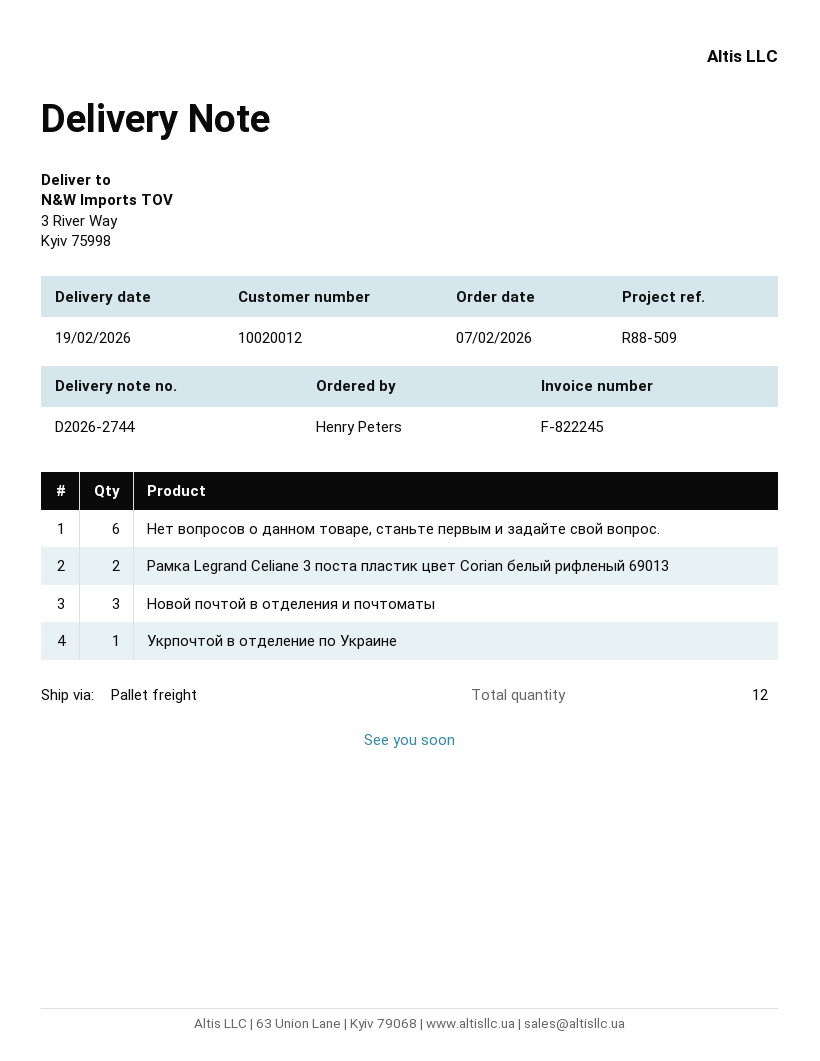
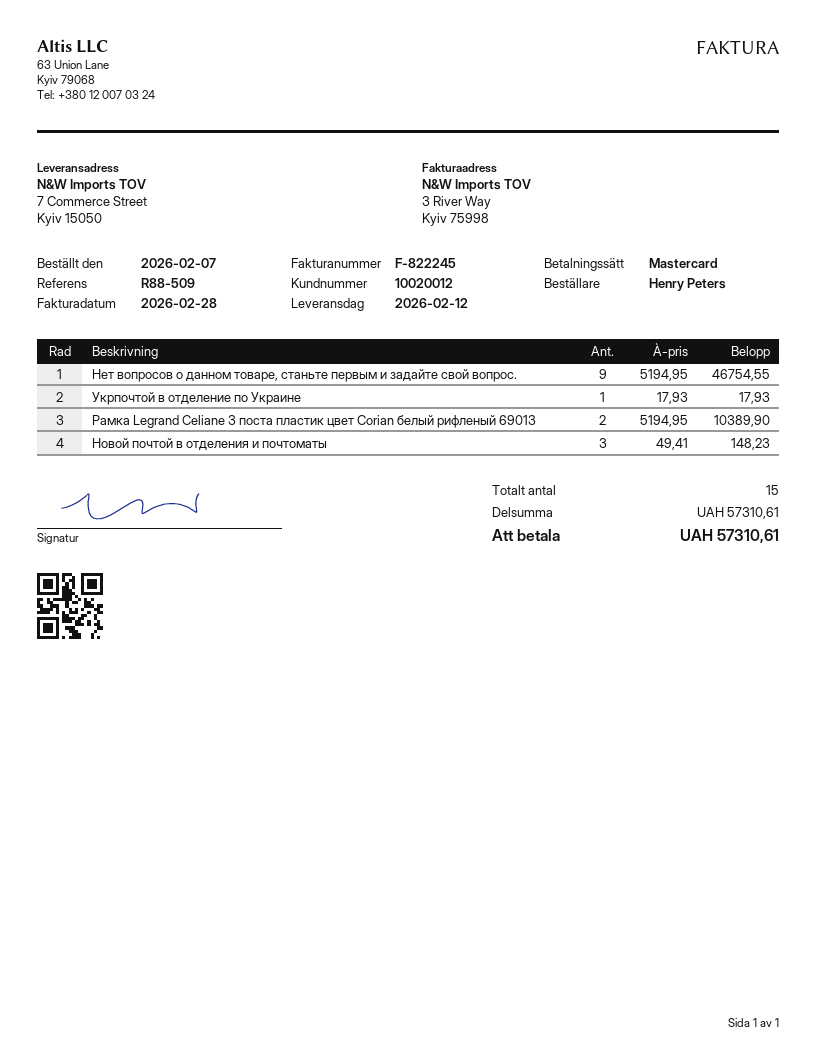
delivery date: 2026-02-19 -> 2026-02-12
ship to: 3 River Way, Kyiv 75998 -> 7 Commerce Street, Kyiv 15050
Нет вопросов о данном товаре, станьте первым и задайте свой вопрос.: 6 -> 9
total quantity: 12 -> 15

